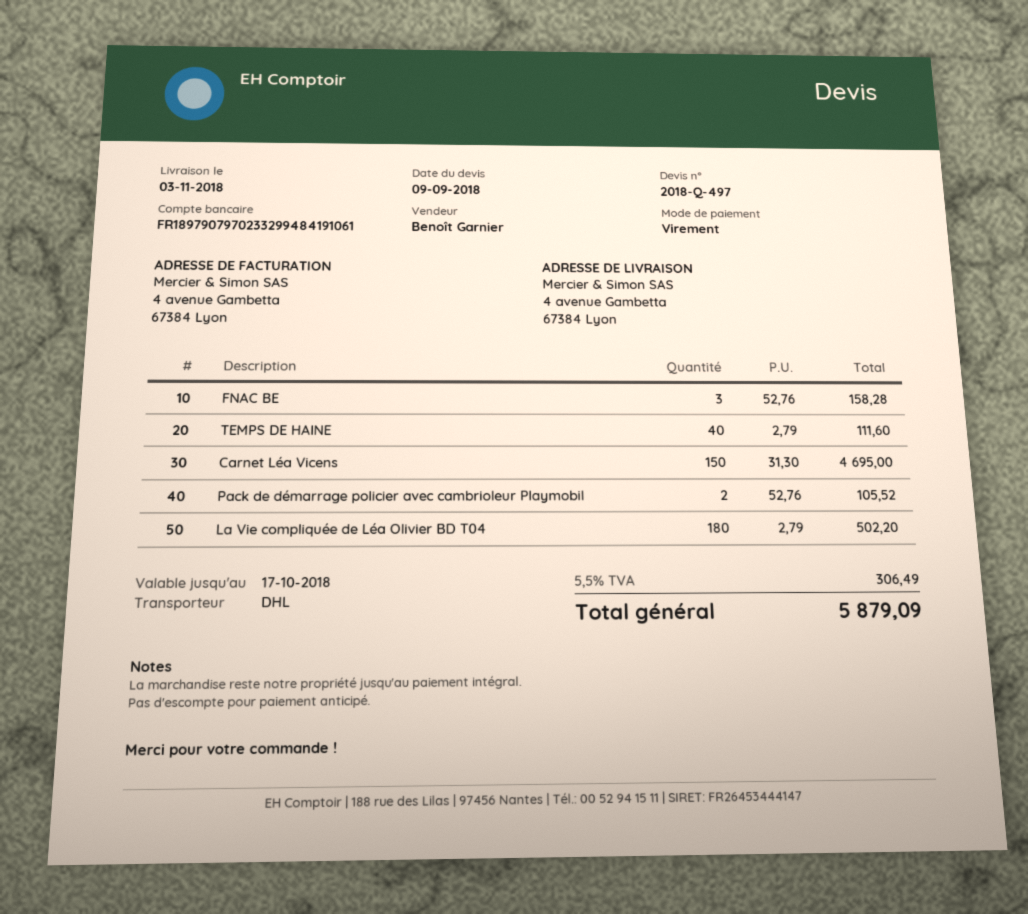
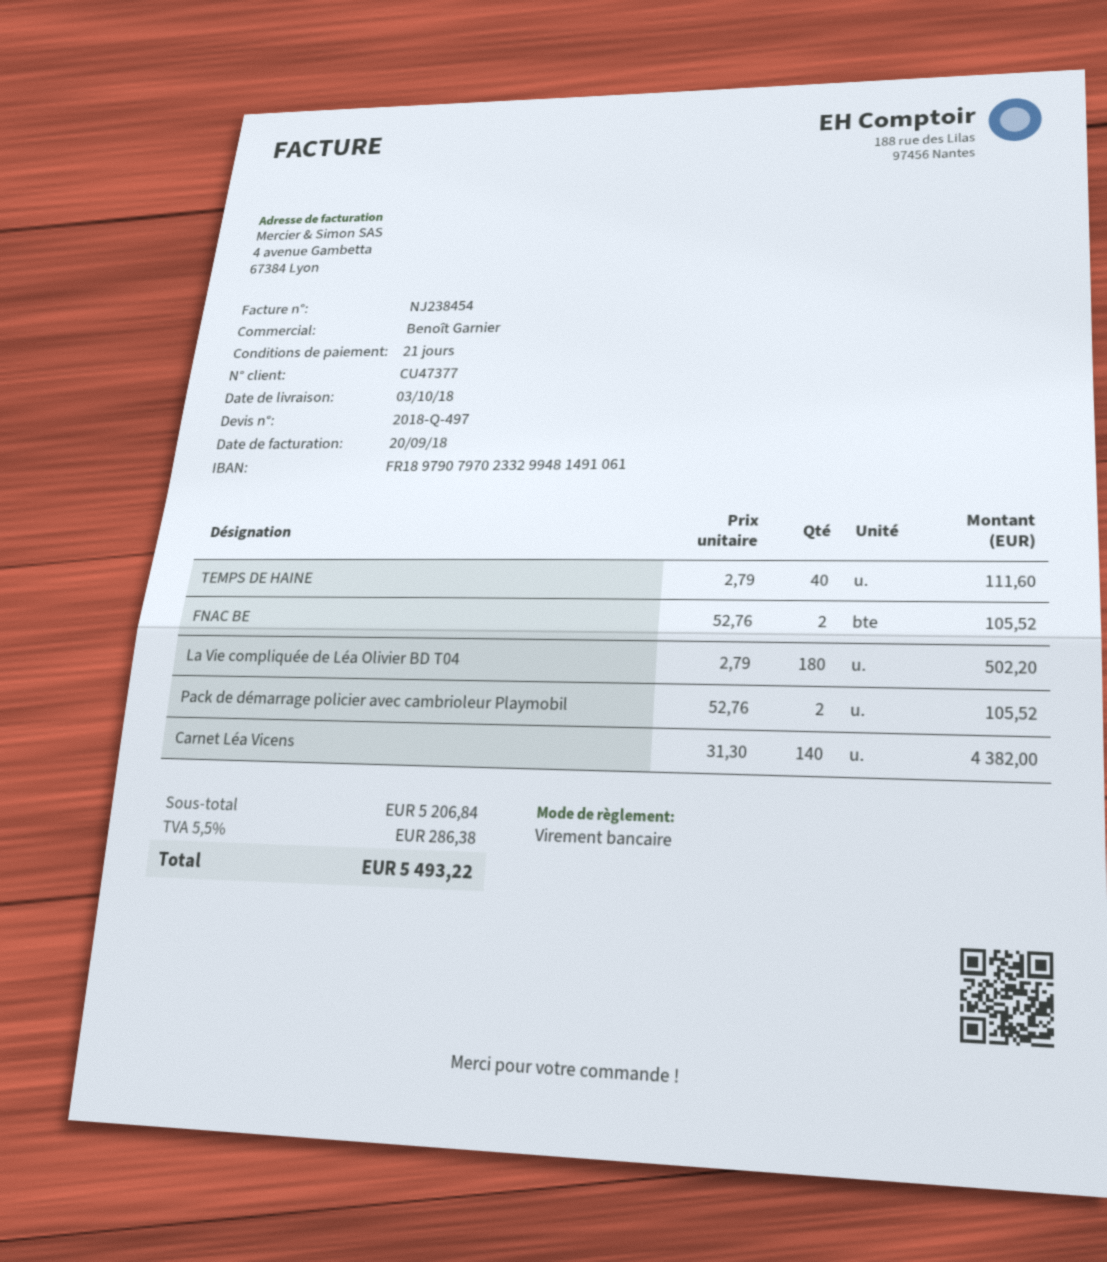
delivery date: 2018-11-03 -> 2018-10-03
bank account: FR1897907970233299484191061 -> FR1897907970233299481491061
FNAC BE: 3 x 52.76 = 158.28 -> 2 x 52.76 = 105.52
Carnet Léa Vicens: 150 x 31.30 = 4695.00 -> 140 x 31.30 = 4382.00
tax: 5.5% = 306.49 -> 5.5% = 286.38
total: 5879.09 -> 5493.22

